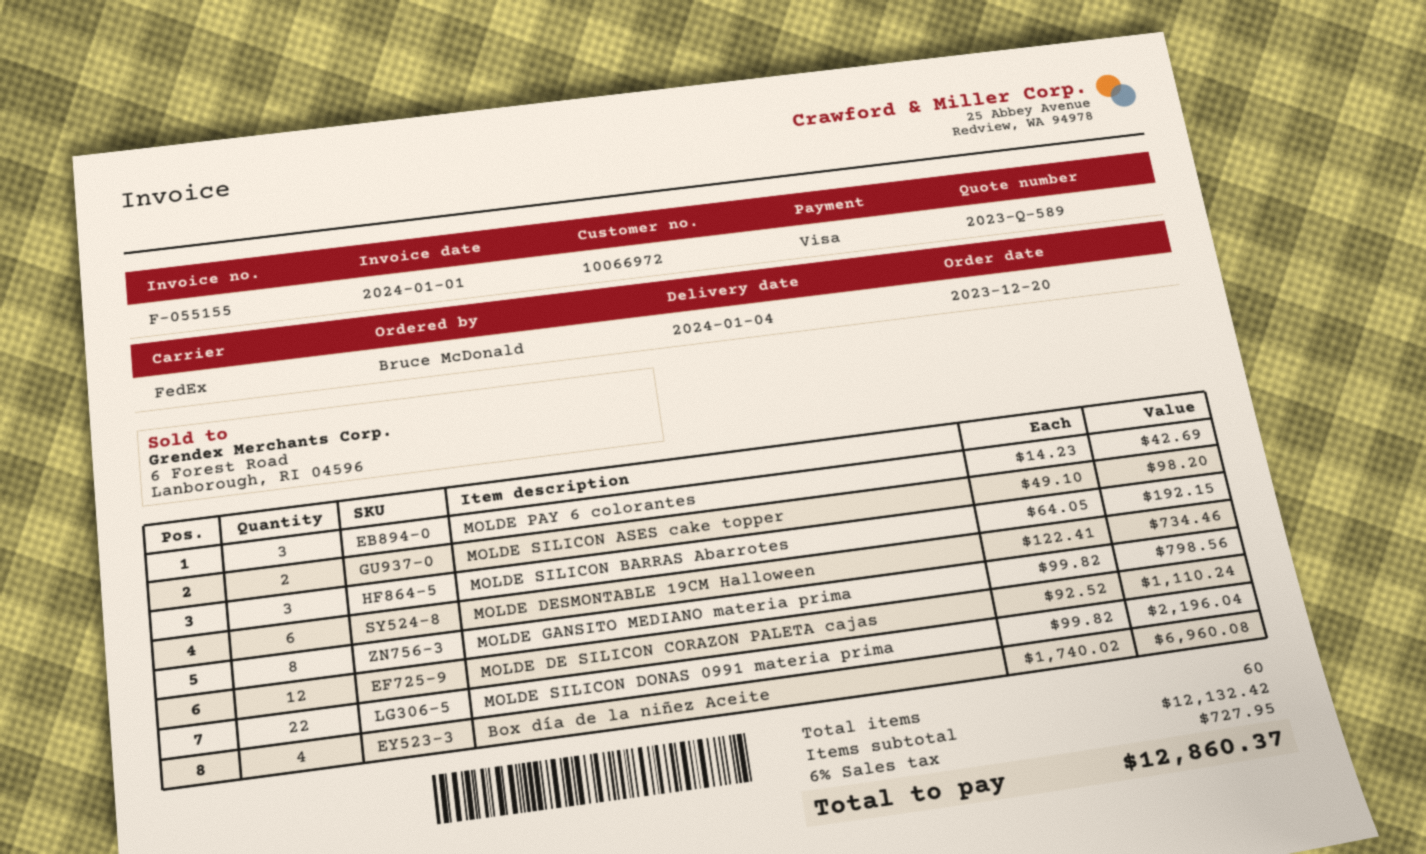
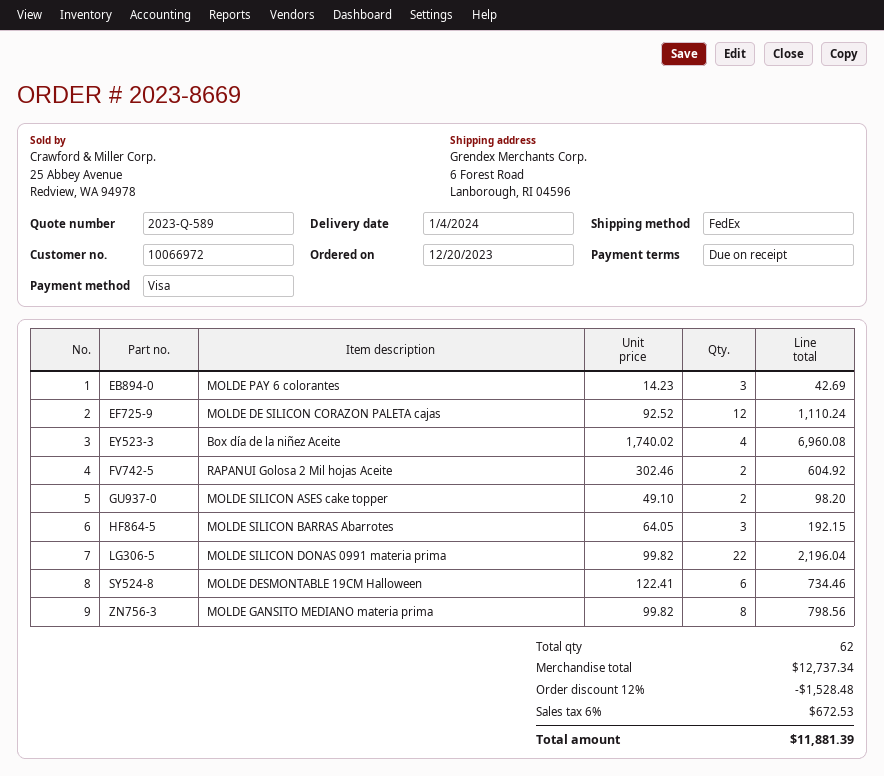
RAPANUI Golosa 2 Mil hojas Aceite: none -> 2 x 302.46 = 604.92
total quantity: 60 -> 62
subtotal: 12132.42 -> 12737.34
discount: none -> 12% = 1528.48
tax: 6% = 727.95 -> 6% = 672.53
total: 12860.37 -> 11881.39

